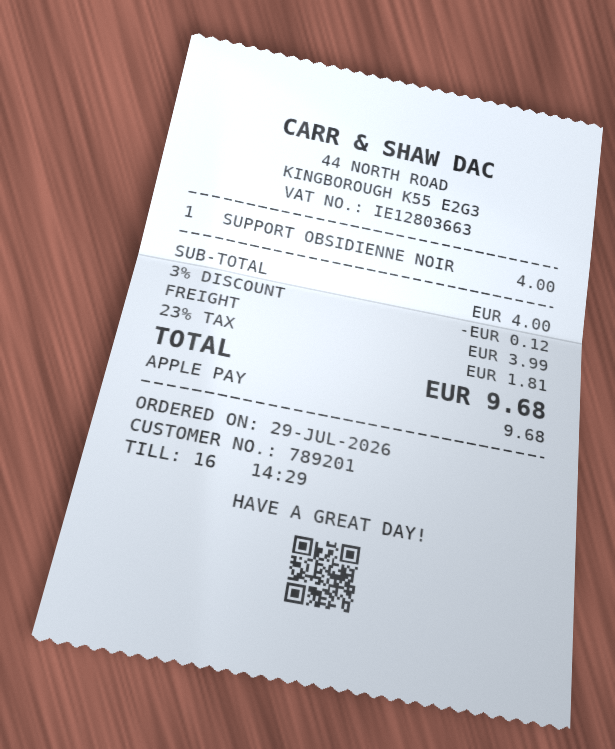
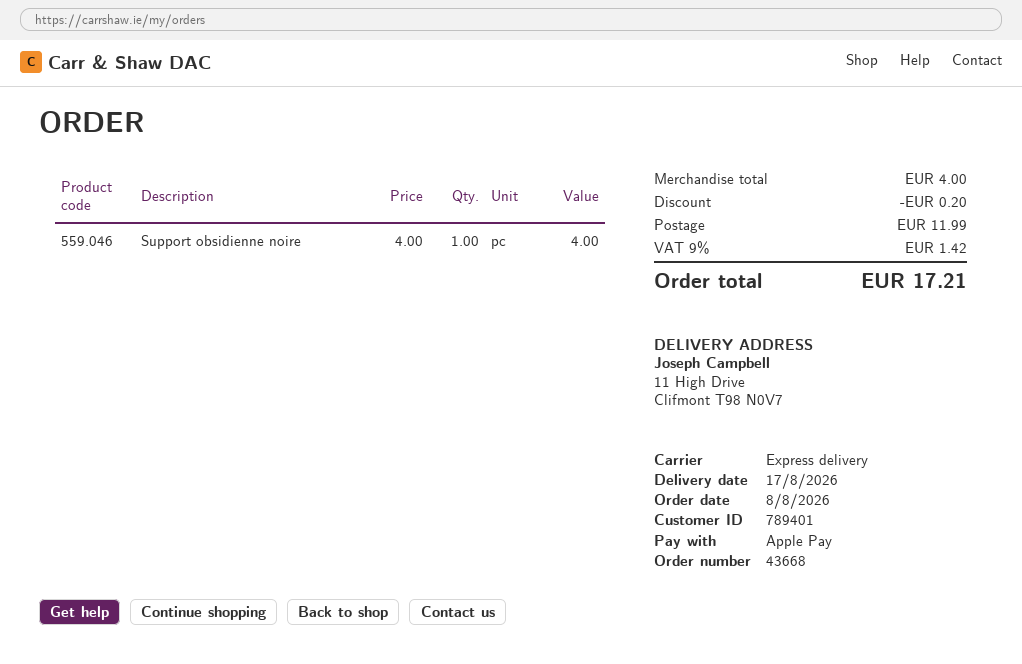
order date: 2026-07-29 -> 2026-08-08
customer number: 789201 -> 789401
discount: 0.12 -> 0.20
shipping: 3.99 -> 11.99
tax: 23% = 1.81 -> 9% = 1.42
total: 9.68 -> 17.21

